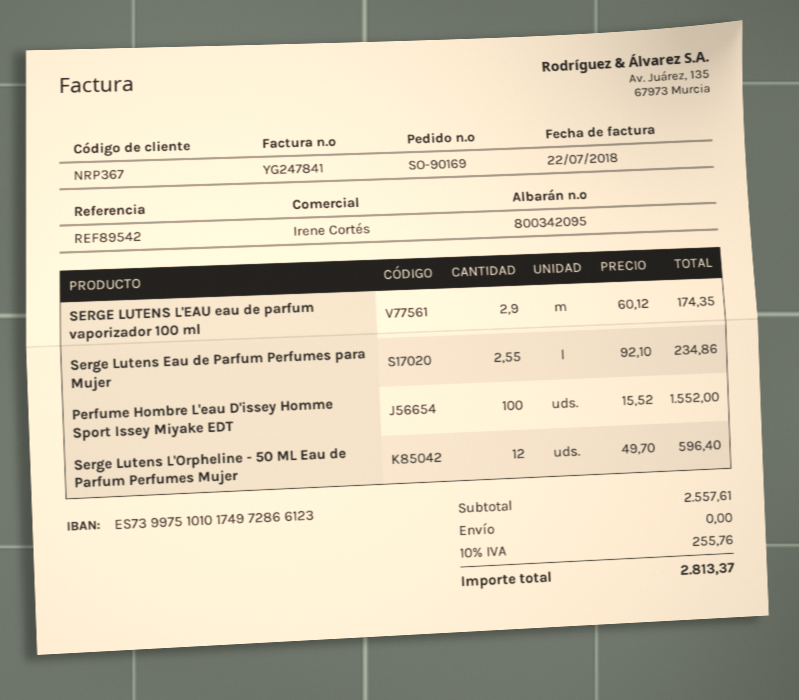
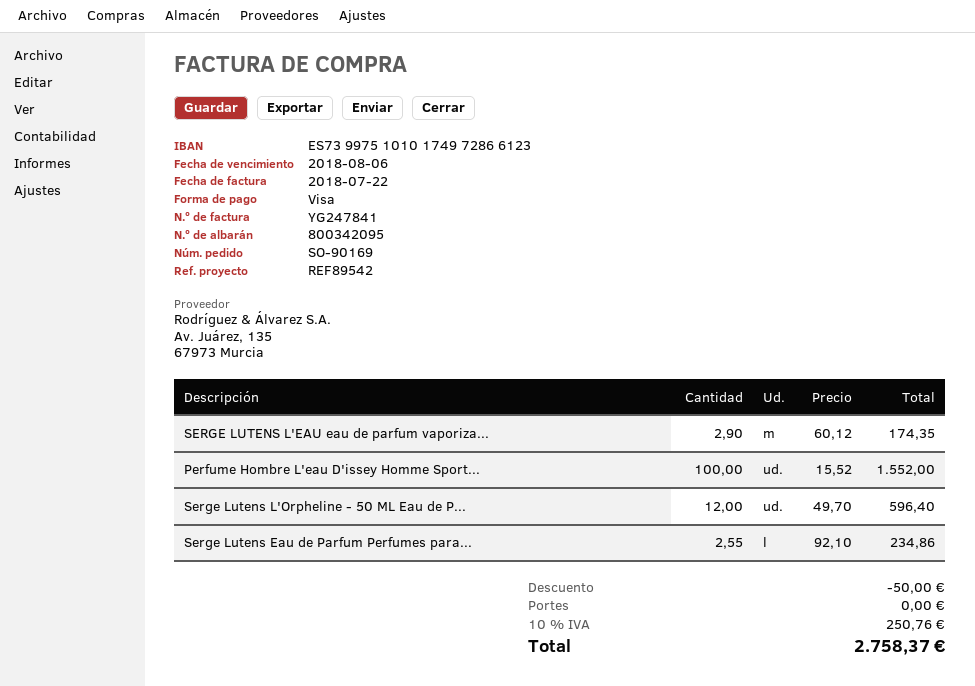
discount: none -> 50.00
tax: 10% = 255.76 -> 10% = 250.76
total: 2813.37 -> 2758.37

